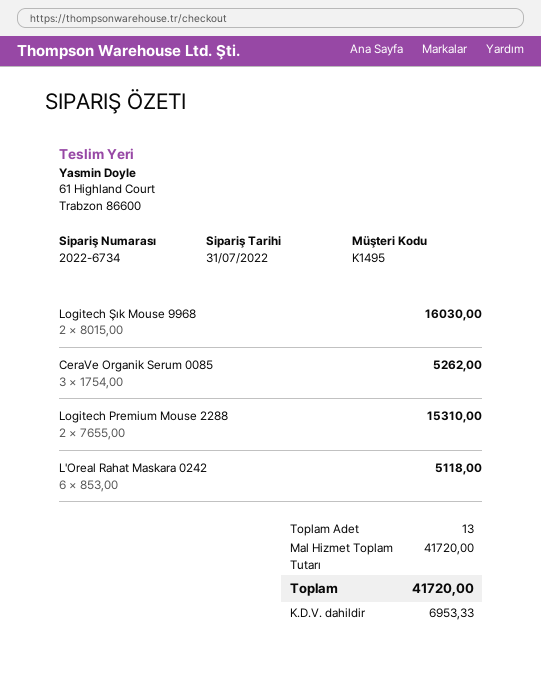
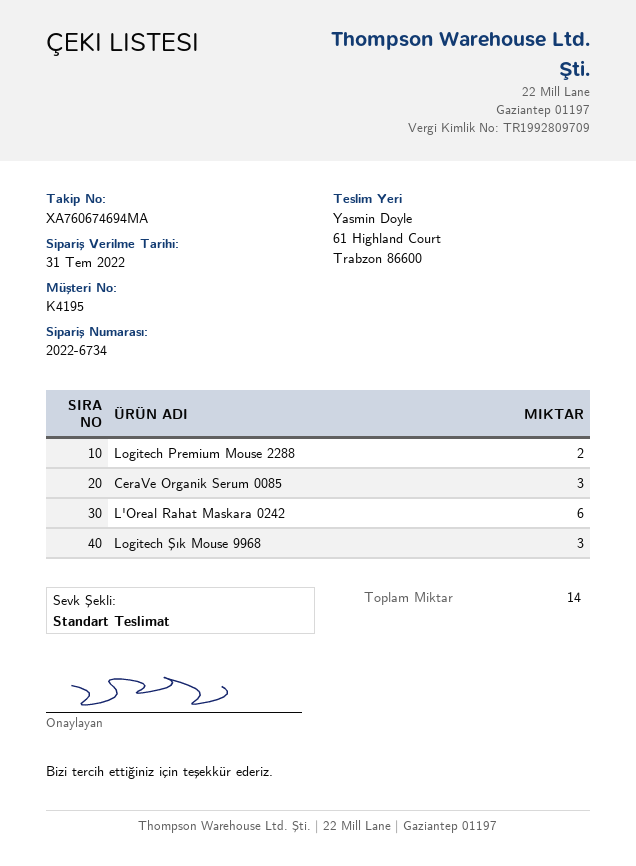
customer number: K1495 -> K4195
Logitech Şık Mouse 9968: 2 -> 3
total quantity: 13 -> 14

